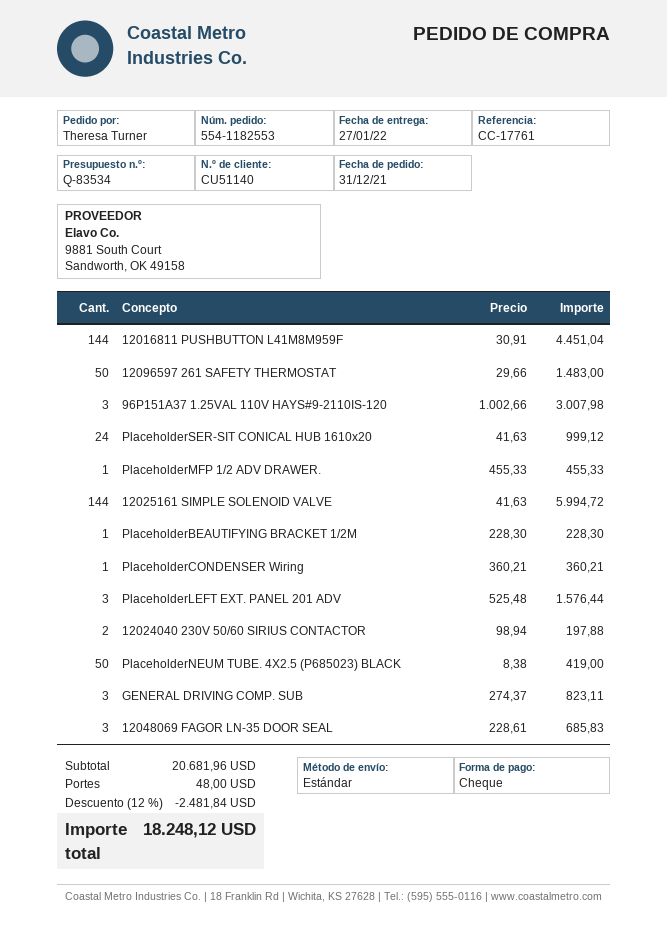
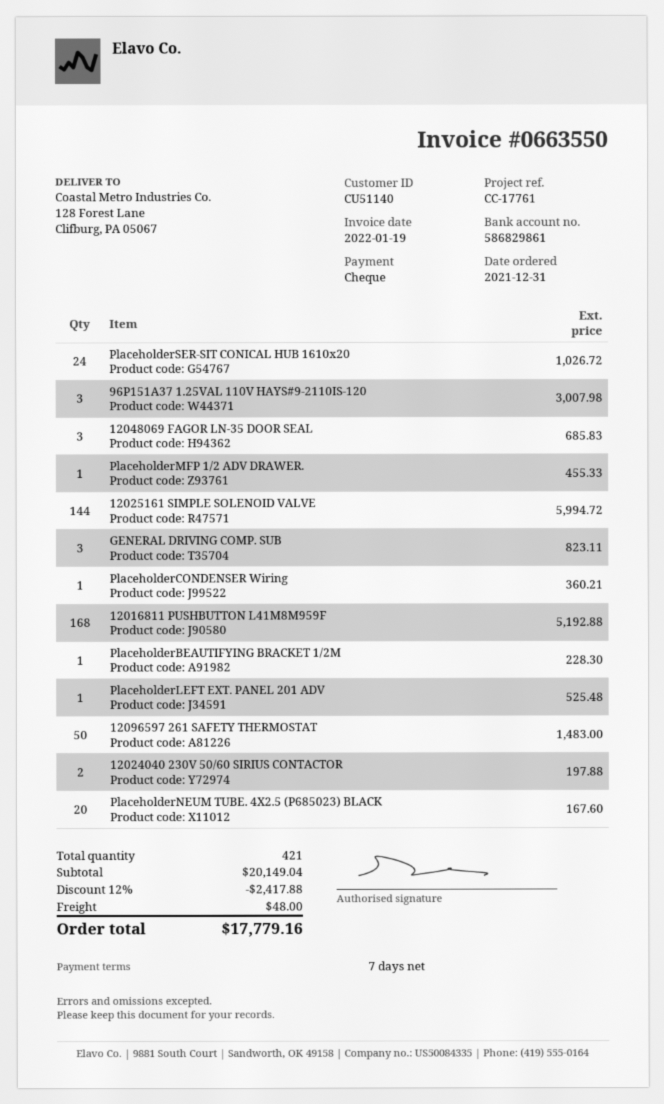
12016811 PUSHBUTTON L41M8M959F: 144 for 4451.04 -> 168 for 5192.88
PlaceholderSER-SIT CONICAL HUB 1610x20: 24 for 999.12 -> 24 for 1026.72
PlaceholderLEFT EXT. PANEL 201 ADV: 3 for 1576.44 -> 1 for 525.48
PlaceholderNEUM TUBE. 4X2.5 (P685023) BLACK: 50 for 419.00 -> 20 for 167.60
subtotal: 20681.96 -> 20149.04
discount: 12% = 2481.84 -> 12% = 2417.88
total: 18248.12 -> 17779.16

